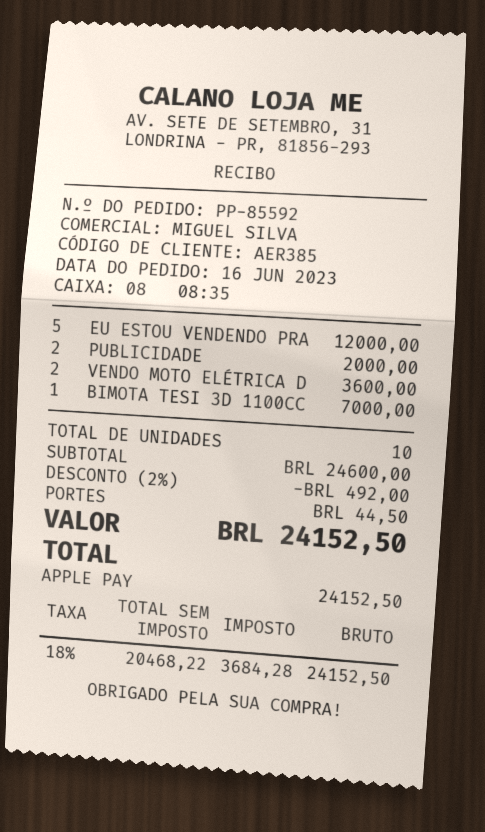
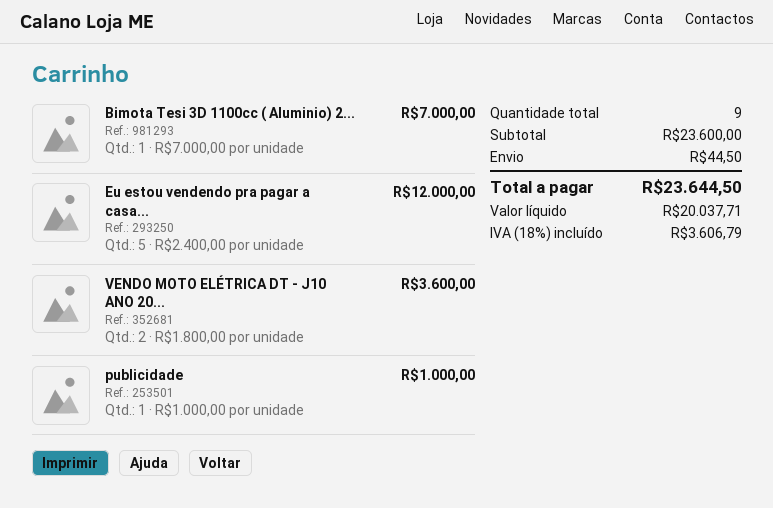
PUBLICIDADE: 2 for 2000.00 -> 1 for 1000.00
total quantity: 10 -> 9
subtotal: 24600.00 -> 23600.00
discount: 2% = 492.00 -> none
net: 20468.22 -> 20037.71
tax: 18% = 3684.28 -> 18% = 3606.79
total: 24152.50 -> 23644.50

